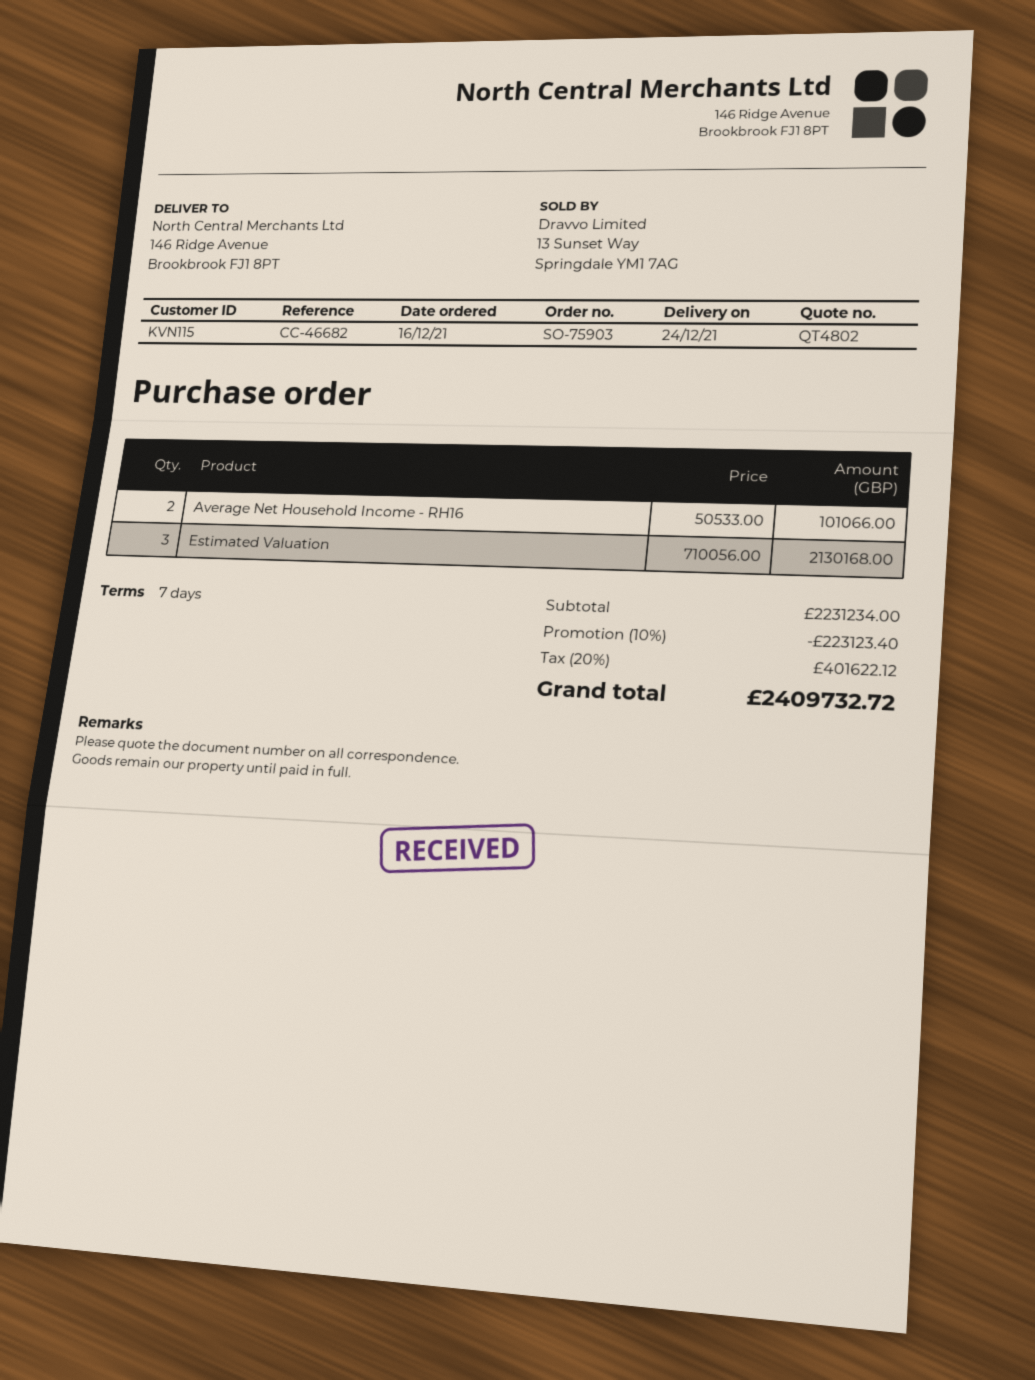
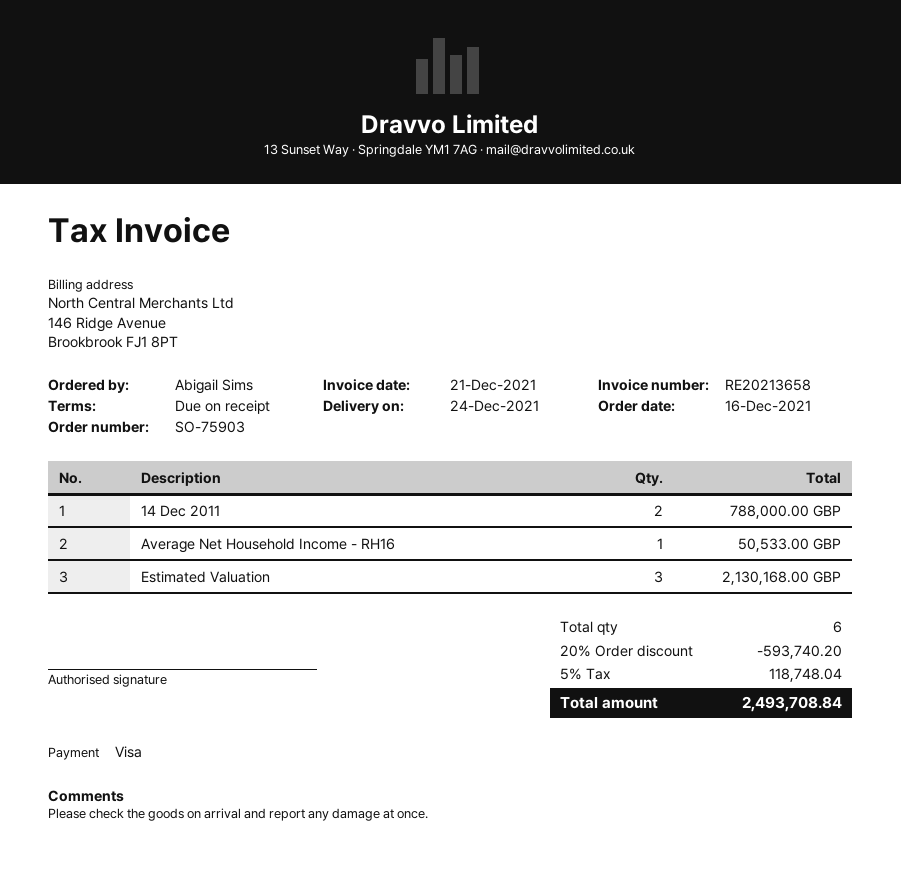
payment terms: 7 days -> on receipt
Average Net Household Income - RH16: 2 for 101066.00 -> 1 for 50533.00
14 Dec 2011: none -> 2 for 788000.00
discount: 10% = 223123.40 -> 20% = 593740.20
tax: 20% = 401622.12 -> 5% = 118748.04
total: 2409732.72 -> 2493708.84

